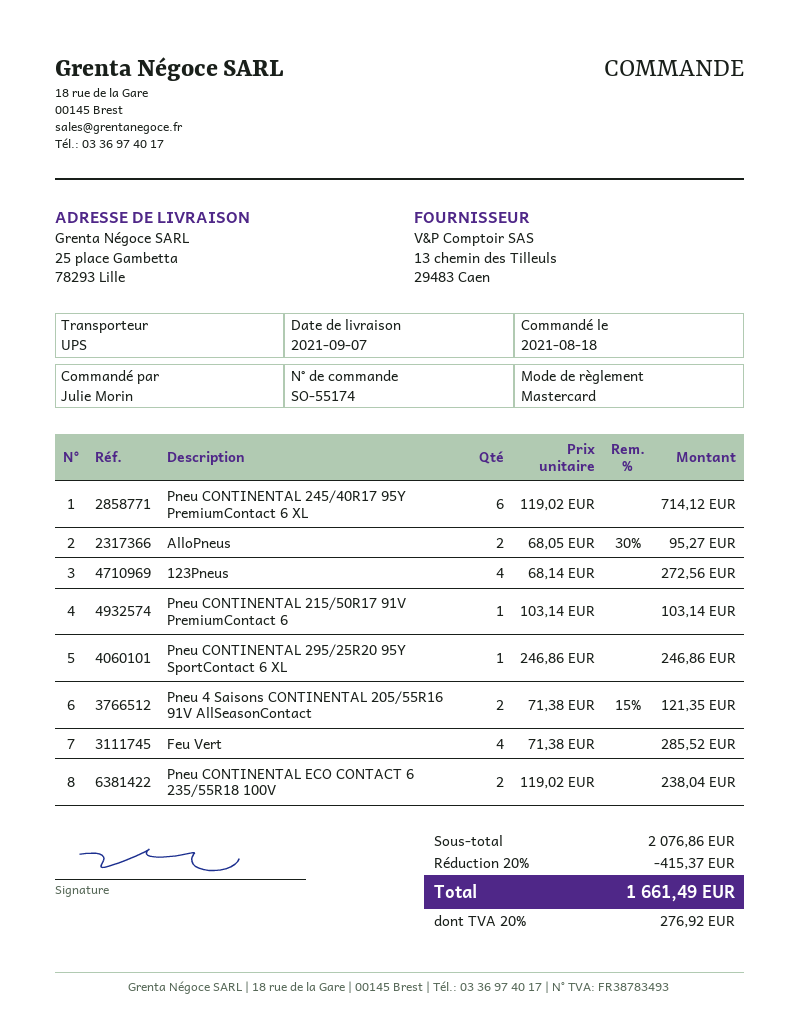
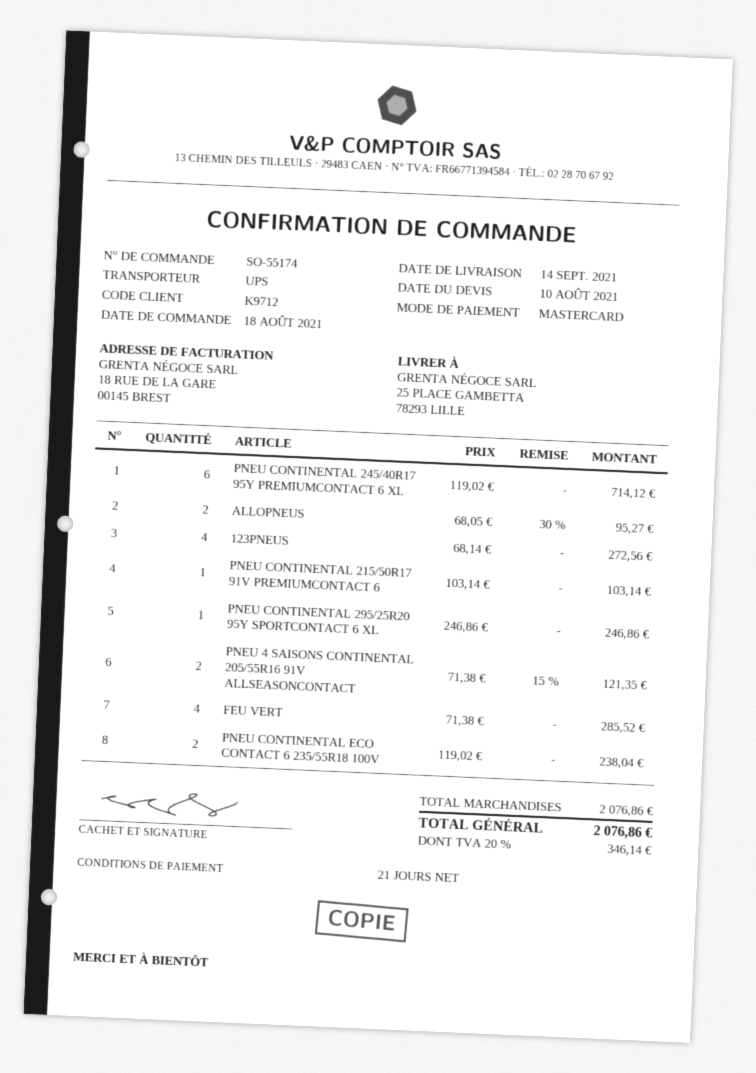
delivery date: 2021-09-07 -> 2021-09-14
discount: 20% = 415.37 -> none
tax: 20% = 276.92 -> 20% = 346.14
total: 1661.49 -> 2076.86

